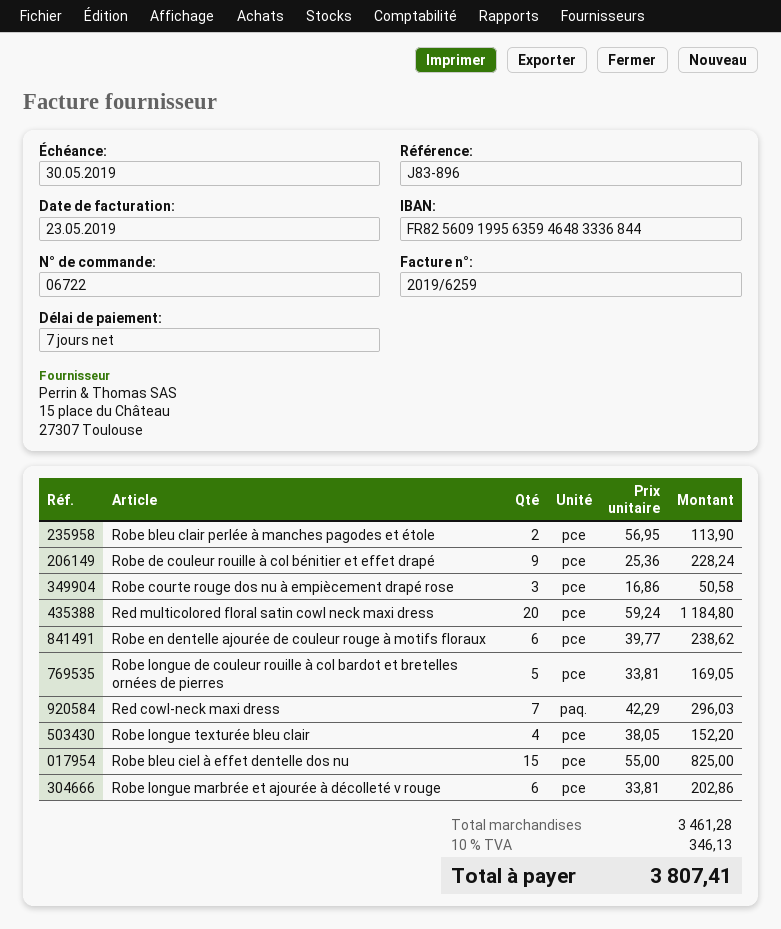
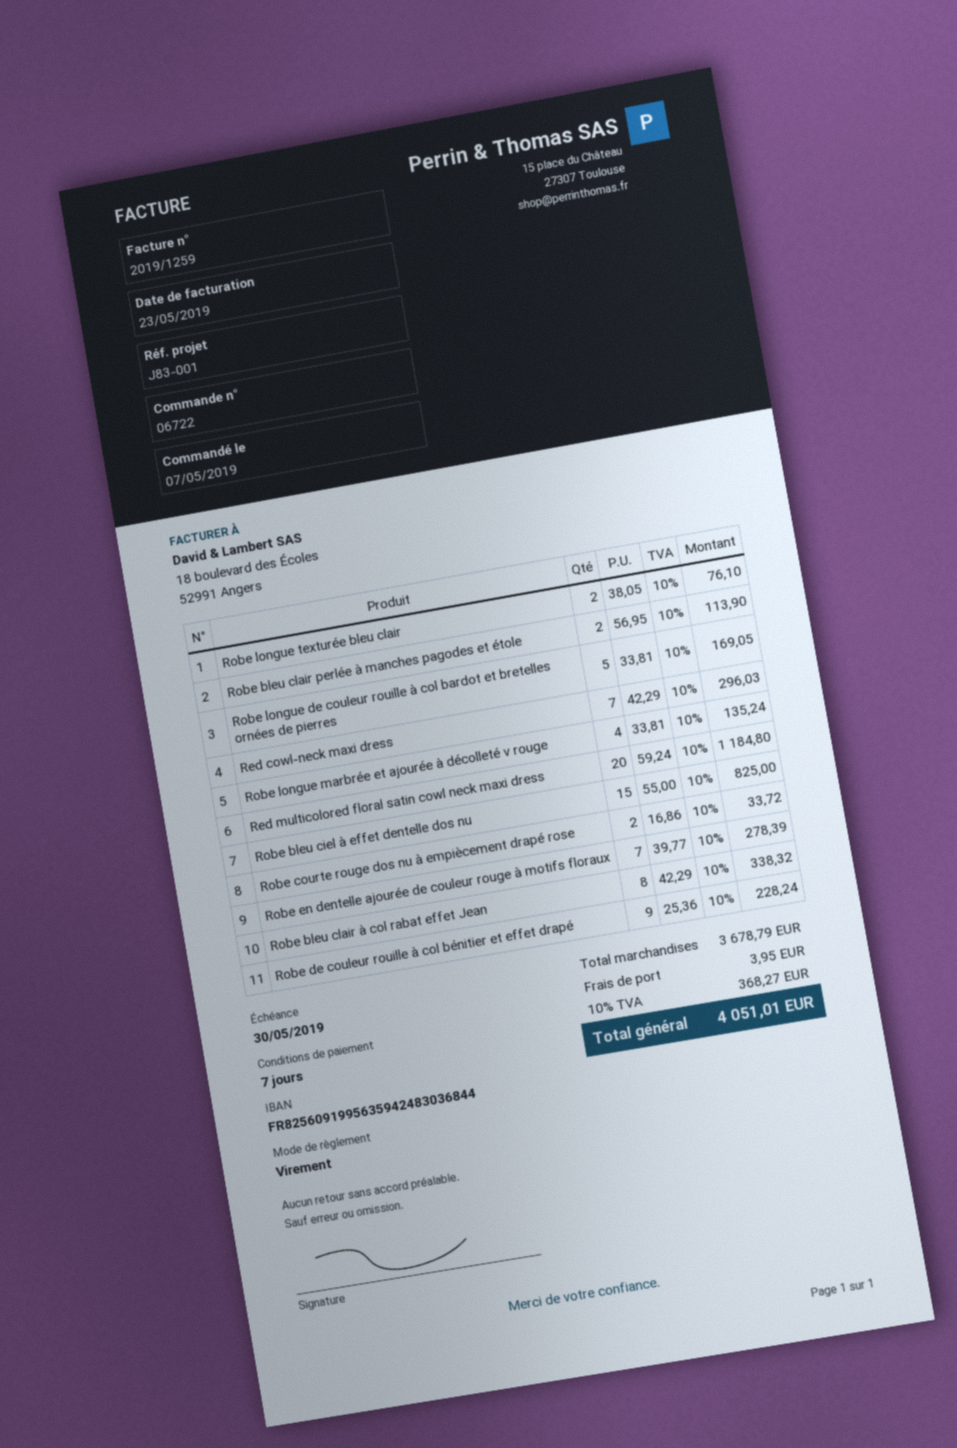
invoice number: 2019/6259 -> 2019/1259
reference: J83-896 -> J83-001
bank account: FR8256091995635946483336844 -> FR8256091995635942483036844
Robe courte rouge dos nu à empiècement drapé rose: 3 x 16.86 = 50.58 -> 2 x 16.86 = 33.72
Robe en dentelle ajourée de couleur rouge à motifs floraux: 6 x 39.77 = 238.62 -> 7 x 39.77 = 278.39
Robe longue texturée bleu clair: 4 x 38.05 = 152.20 -> 2 x 38.05 = 76.10
Robe longue marbrée et ajourée à décolleté v rouge: 6 x 33.81 = 202.86 -> 4 x 33.81 = 135.24
Robe bleu clair à col rabat effet Jean: none -> 8 x 42.29 = 338.32
subtotal: 3461.28 -> 3678.79
shipping: none -> 3.95
tax: 10% = 346.13 -> 10% = 368.27
total: 3807.41 -> 4051.01

